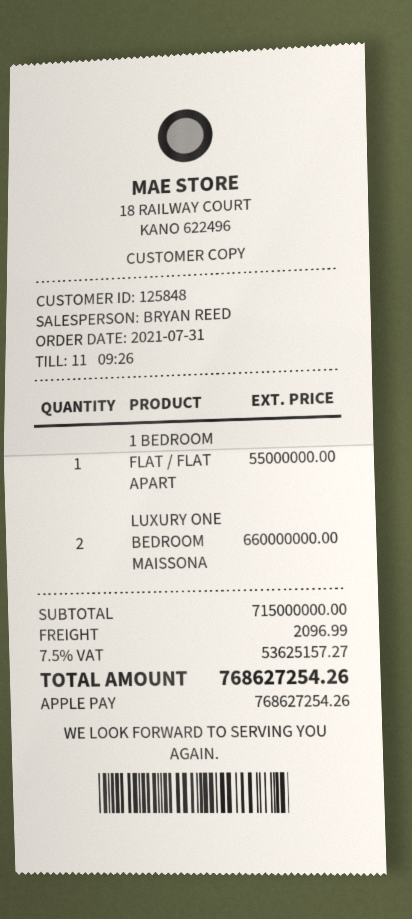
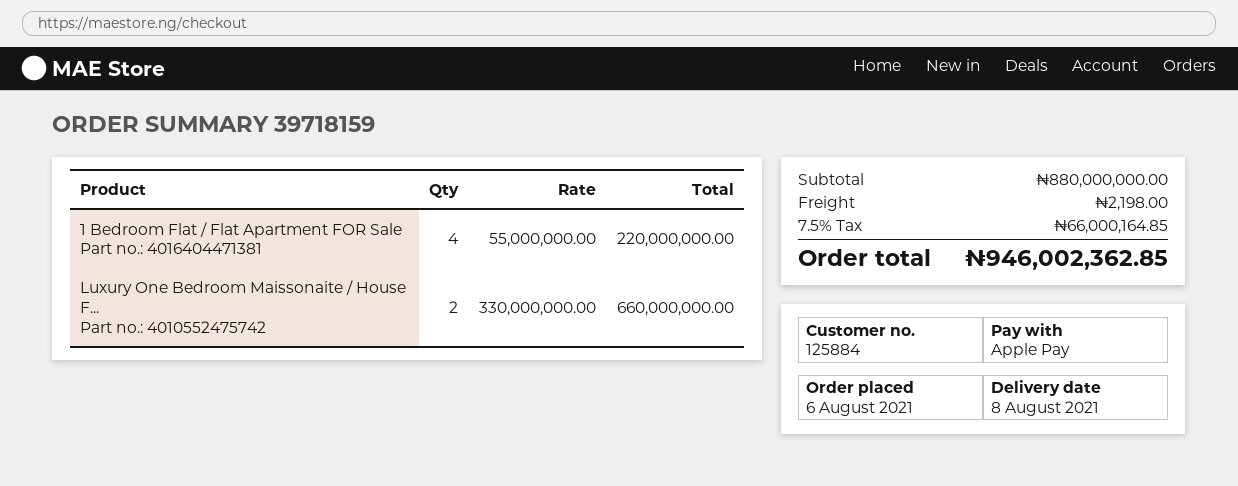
order date: 2021-07-31 -> 2021-08-06
customer number: 125848 -> 125884
1 BEDROOM FLAT / FLAT APART: 1 for 55000000.00 -> 4 for 220000000.00
subtotal: 715000000.00 -> 880000000.00
shipping: 2096.99 -> 2198.00
tax: 7.5% = 53625157.27 -> 7.5% = 66000164.85
total: 768627254.26 -> 946002362.85

